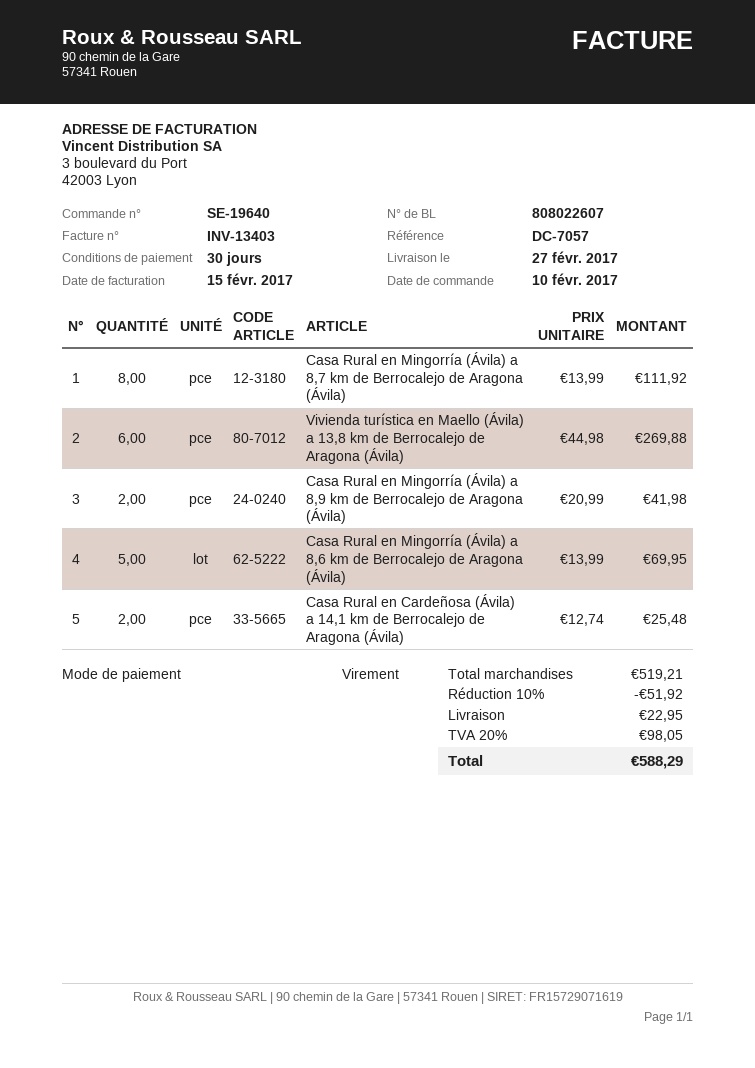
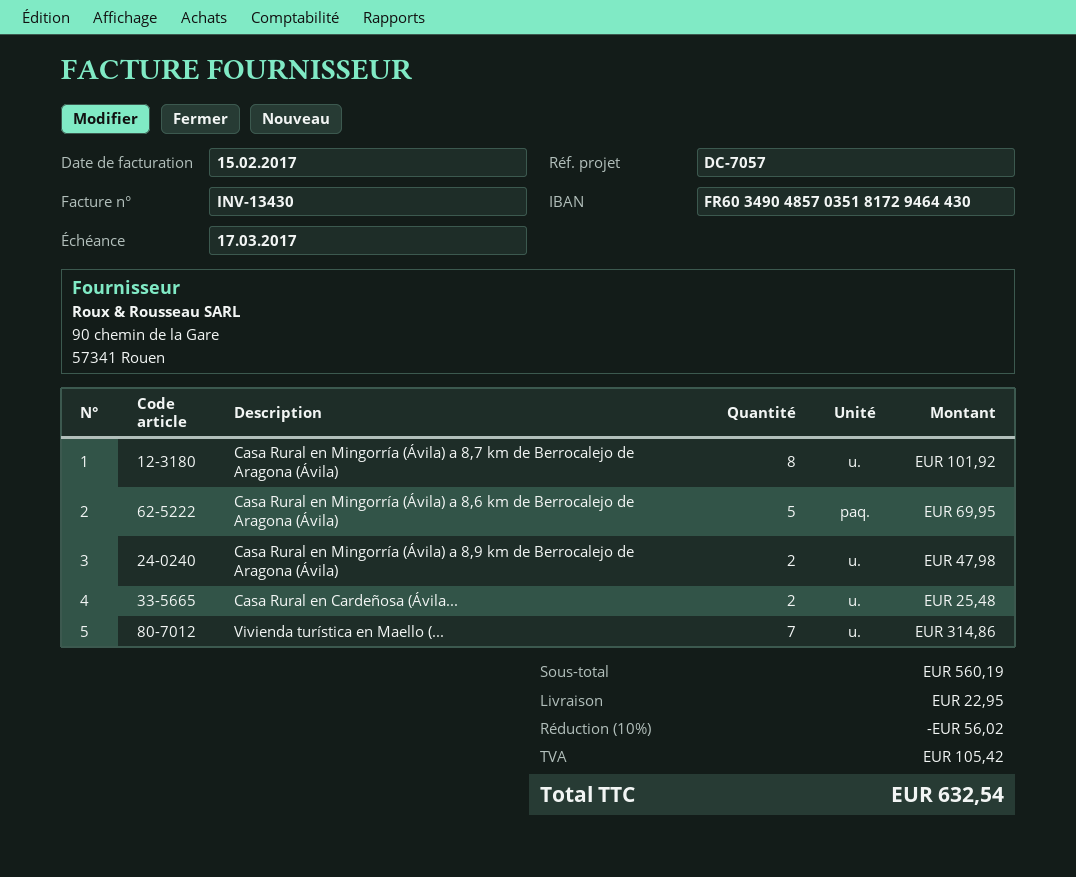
invoice number: INV-13403 -> INV-13430
Casa Rural en Mingorría (Ávila) a 8,7 km de Berrocalejo de Aragona (Ávila): 8 for 111.92 -> 8 for 101.92
Vivienda turística en Maello (Ávila) a 13,8 km de Berrocalejo de Aragona (Ávila): 6 for 269.88 -> 7 for 314.86
Casa Rural en Mingorría (Ávila) a 8,9 km de Berrocalejo de Aragona (Ávila): 2 for 41.98 -> 2 for 47.98
subtotal: 519.21 -> 560.19
discount: 10% = 51.92 -> 10% = 56.02
tax: 98.05 -> 105.42
total: 588.29 -> 632.54

